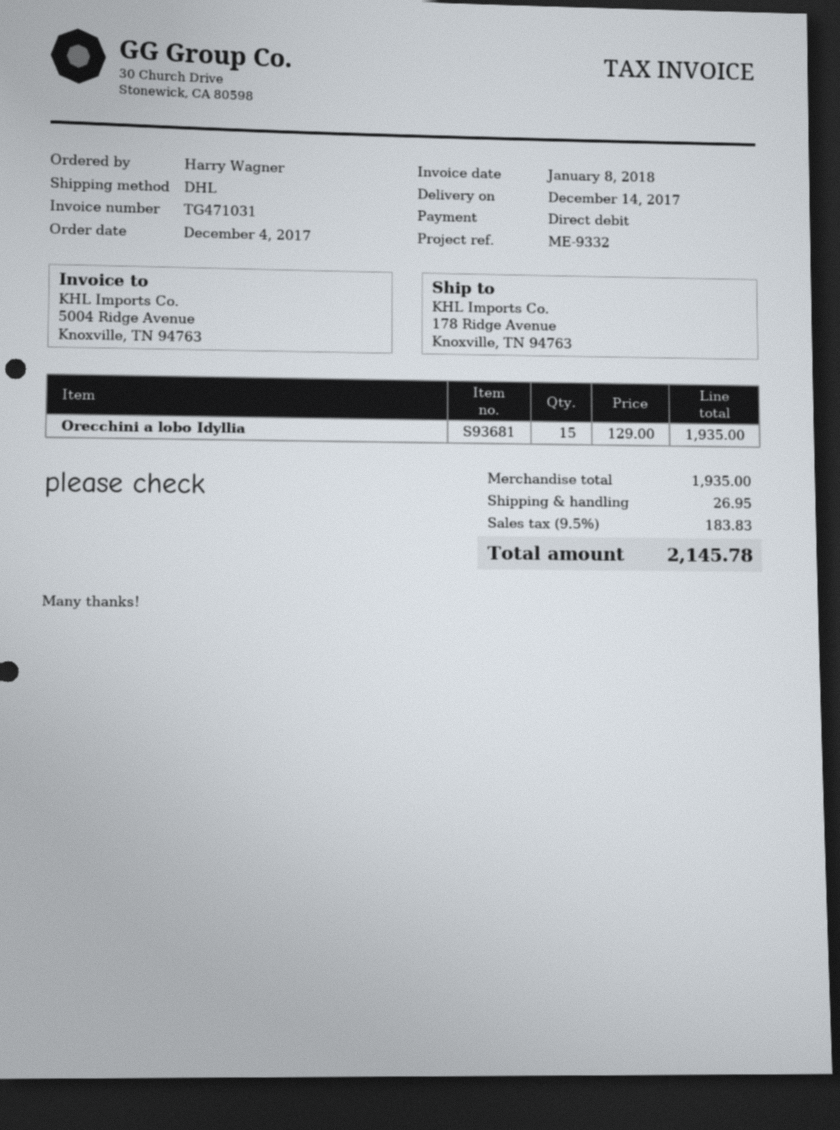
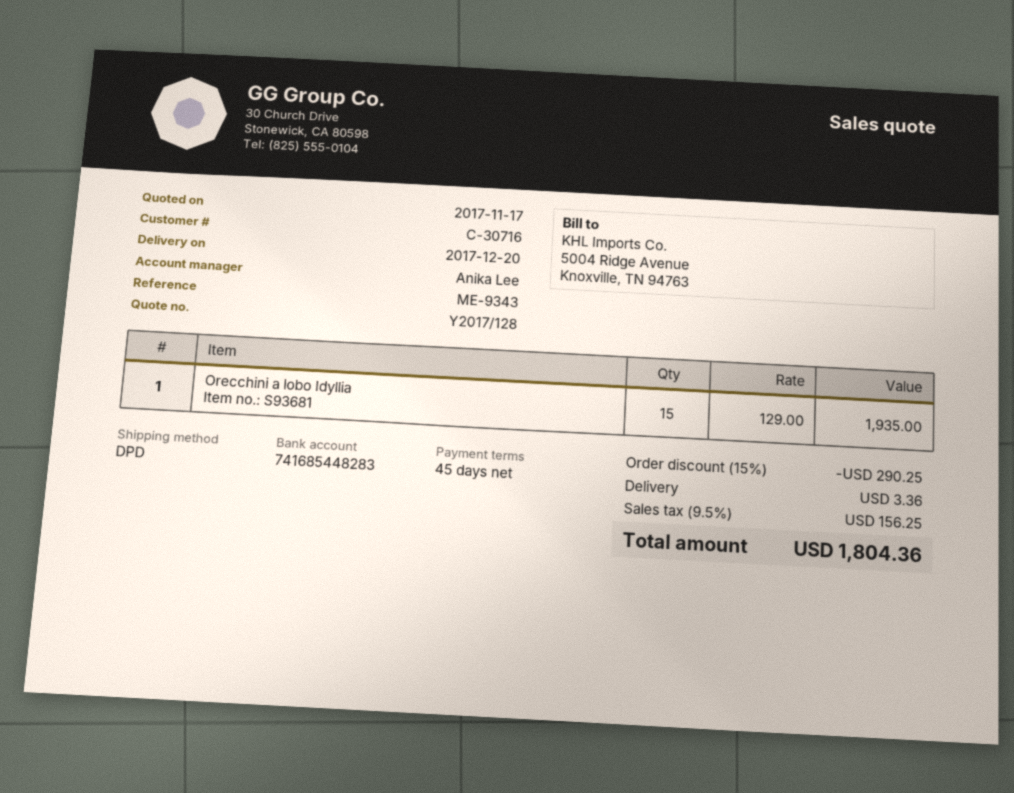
delivery date: 2017-12-14 -> 2017-12-20
reference: ME-9332 -> ME-9343
shipping method: DHL -> DPD
discount: none -> 15% = 290.25
shipping: 26.95 -> 3.36
tax: 9.5% = 183.83 -> 9.5% = 156.25
total: 2145.78 -> 1804.36

